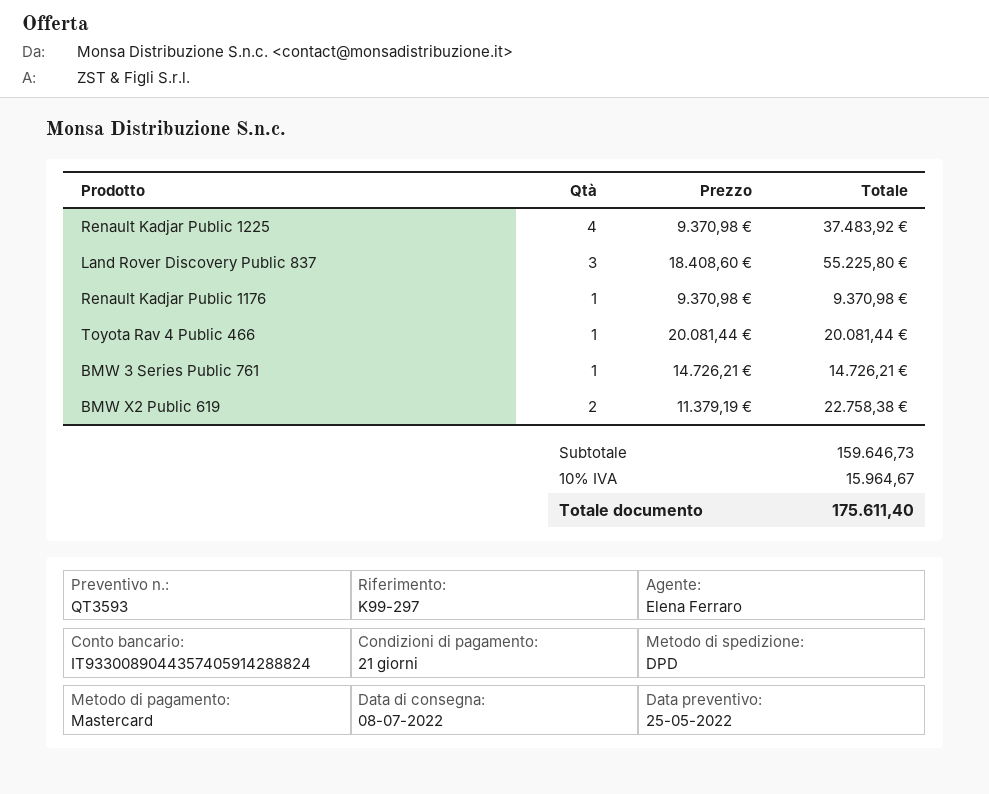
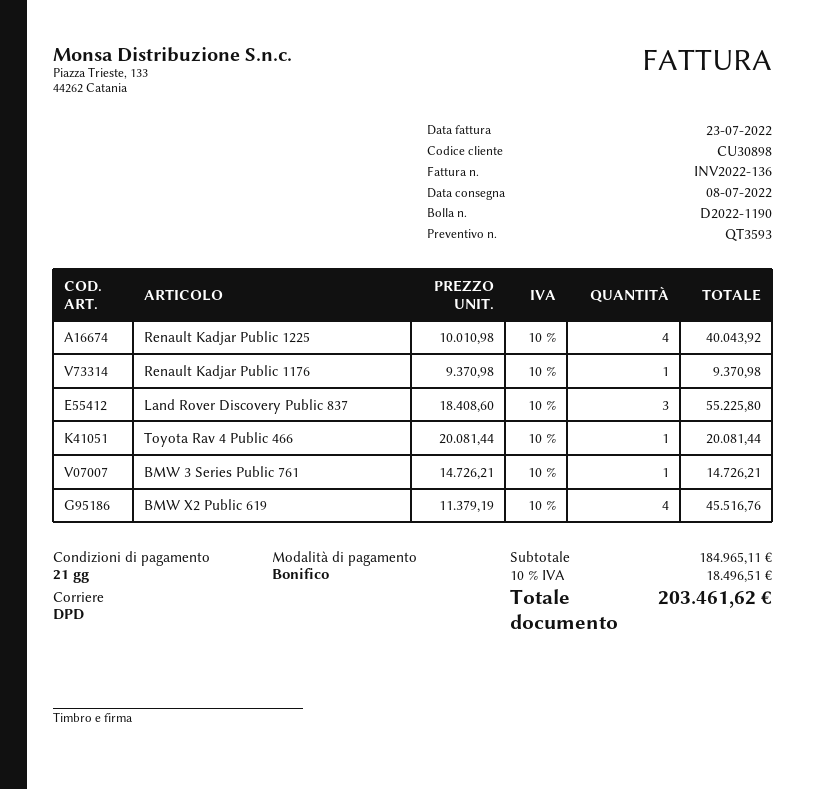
payment method: Mastercard -> bank transfer
Renault Kadjar Public 1225: 4 x 9370.98 = 37483.92 -> 4 x 10010.98 = 40043.92
BMW X2 Public 619: 2 x 11379.19 = 22758.38 -> 4 x 11379.19 = 45516.76
subtotal: 159646.73 -> 184965.11
tax: 10% = 15964.67 -> 10% = 18496.51
total: 175611.40 -> 203461.62

